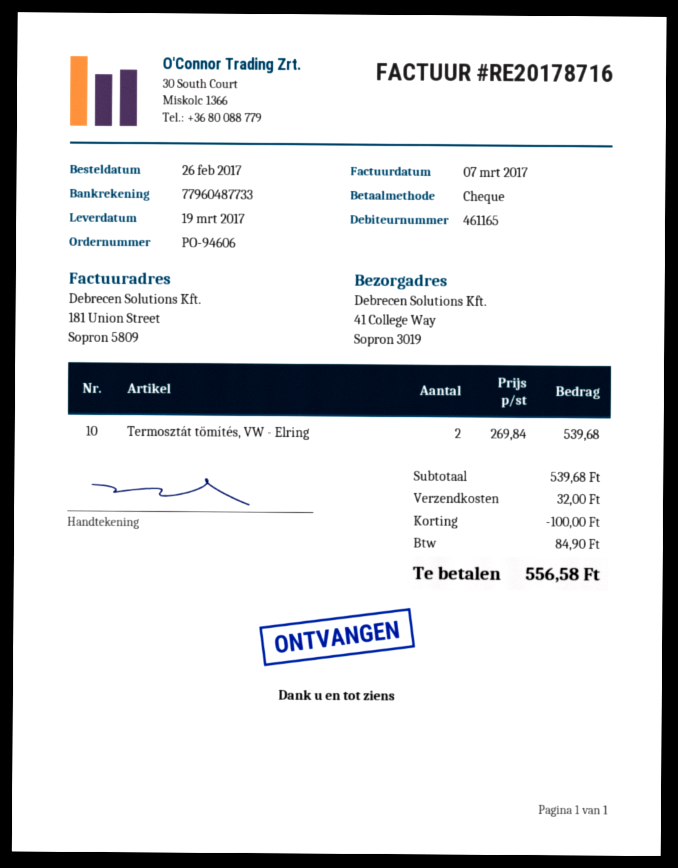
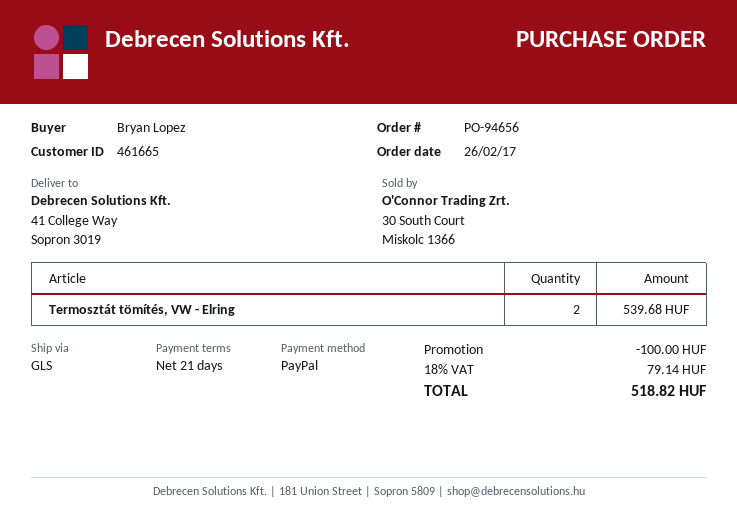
order number: PO-94606 -> PO-94656
customer number: 461165 -> 461665
payment method: cheque -> PayPal
shipping: 32.00 -> none
tax: 84.90 -> 79.14
total: 556.58 -> 518.82

